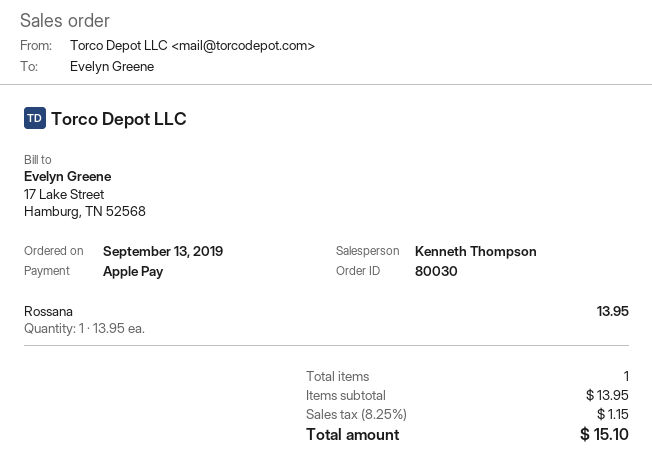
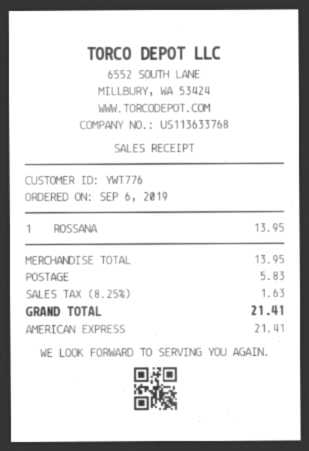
order date: 2019-09-13 -> 2019-09-06
payment method: Apple Pay -> American Express
shipping: none -> 5.83
tax: 8.25% = 1.15 -> 8.25% = 1.63
total: 15.10 -> 21.41

